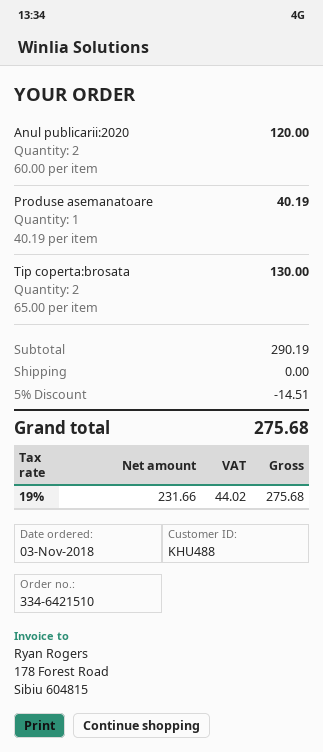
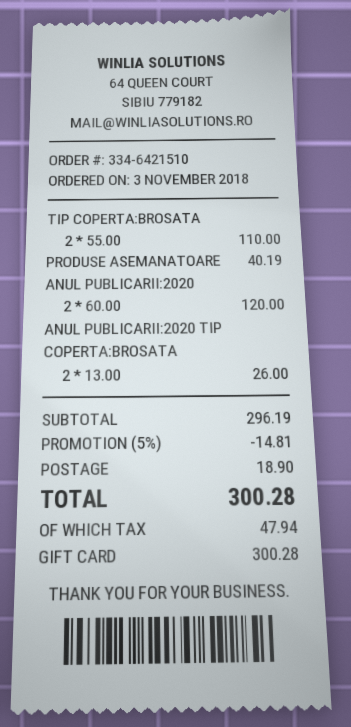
Tip coperta:brosata: 2 x 65.00 = 130.00 -> 2 x 55.00 = 110.00
ANUL PUBLICARII:2020 TIP COPERTA:BROSATA: none -> 2 x 13.00 = 26.00
subtotal: 290.19 -> 296.19
discount: 5% = 14.51 -> 5% = 14.81
shipping: 0.00 -> 18.90
tax: 44.02 -> 47.94
total: 275.68 -> 300.28

